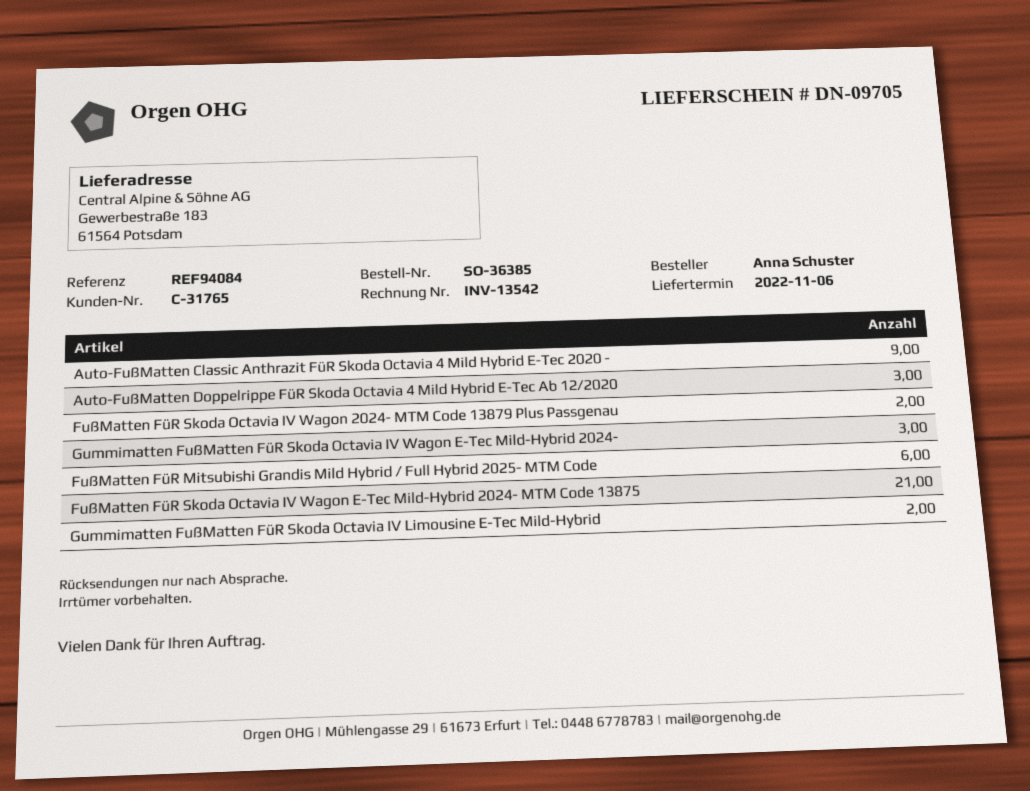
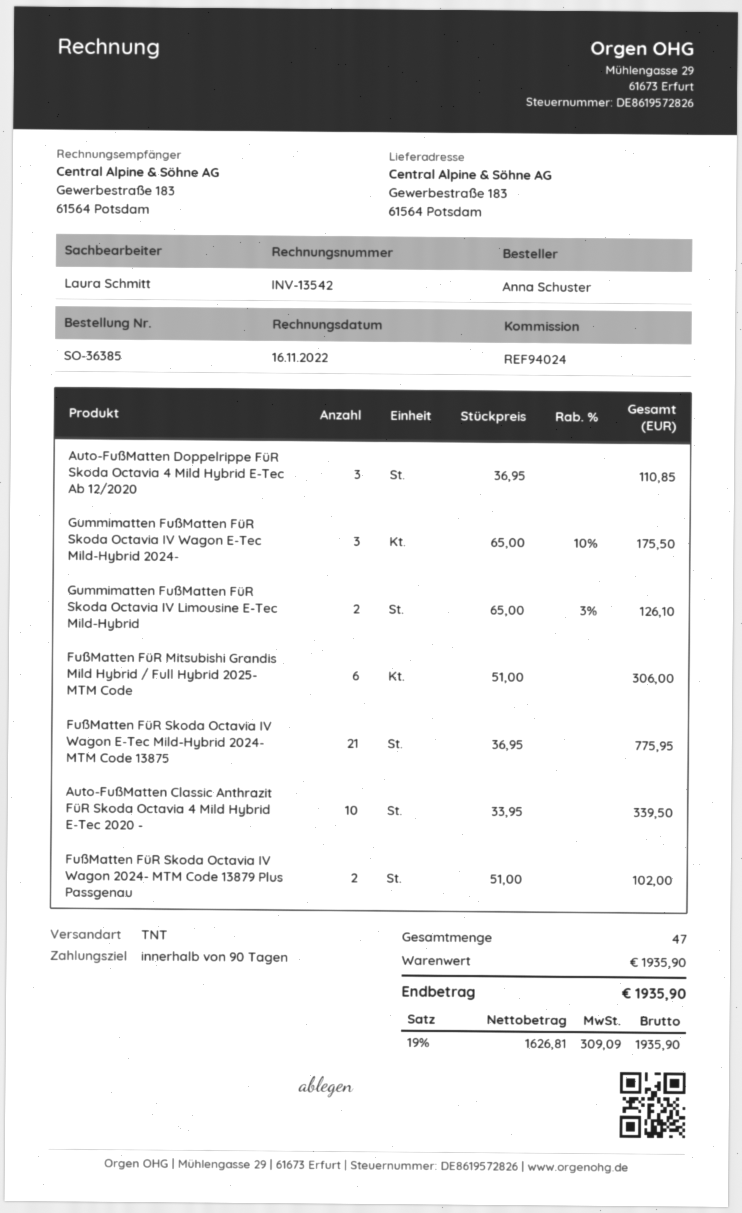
reference: REF94084 -> REF94024
Auto-FußMatten Classic Anthrazit FüR Skoda Octavia 4 Mild Hybrid E-Tec 2020 -: 9 -> 10

